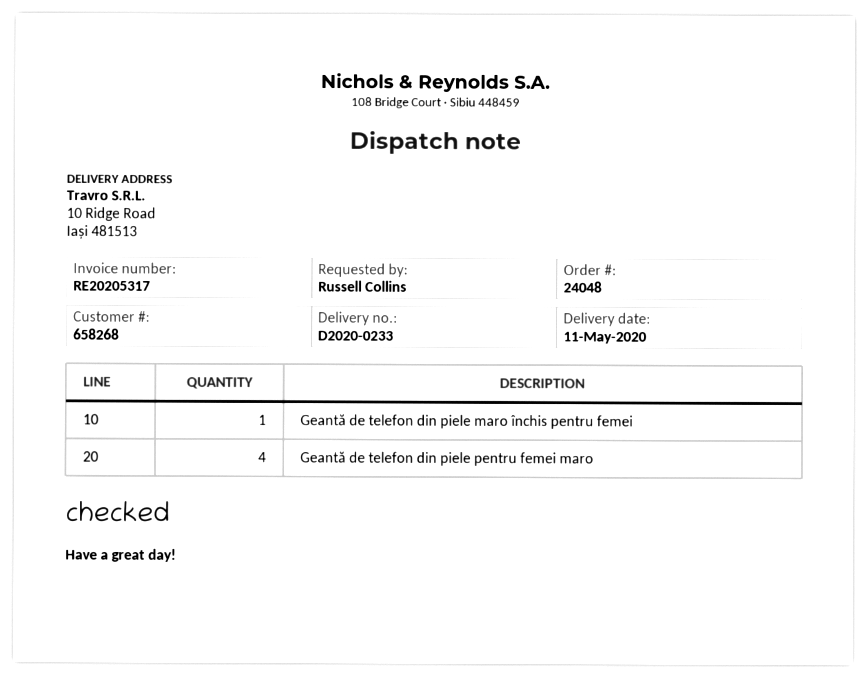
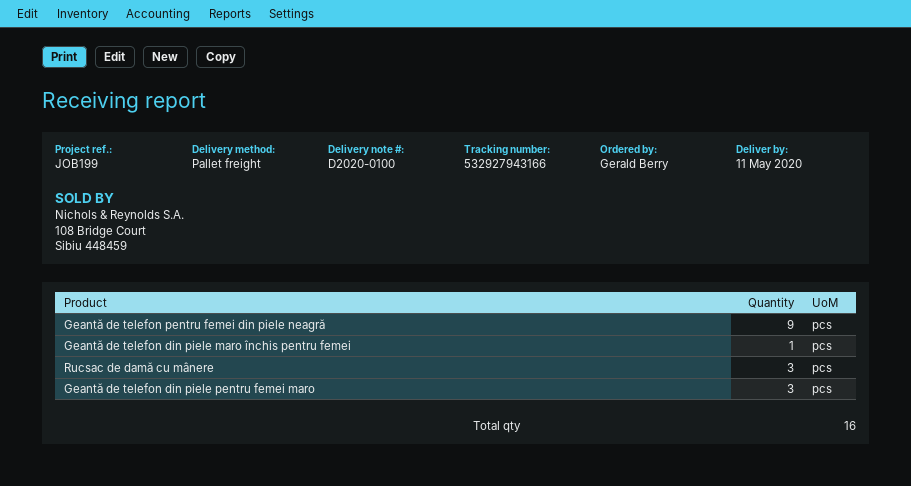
delivery note number: D2020-0233 -> D2020-0100
ordered by: Russell Collins -> Gerald Berry
Geantă de telefon din piele pentru femei maro: 4 -> 3
Geantă de telefon pentru femei din piele neagră: none -> 9
Rucsac de damă cu mânere: none -> 3

